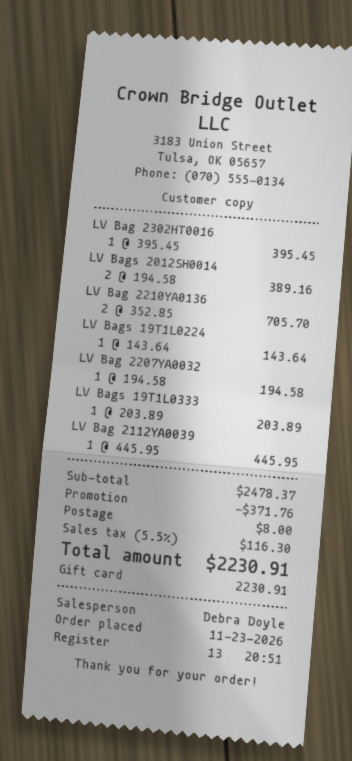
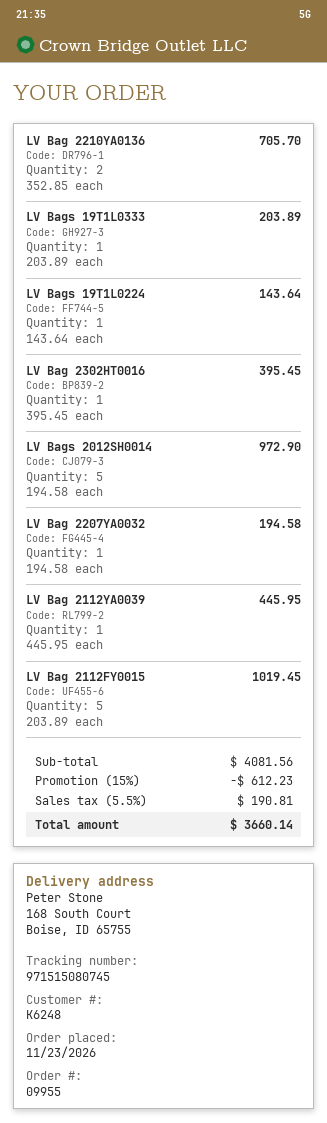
LV Bags 2012SH0014: 2 x 194.58 = 389.16 -> 5 x 194.58 = 972.90
LV Bag 2112FY0015: none -> 5 x 203.89 = 1019.45
subtotal: 2478.37 -> 4081.56
discount: 371.76 -> 612.23
shipping: 8.00 -> none
tax: 5.5% = 116.30 -> 5.5% = 190.81
total: 2230.91 -> 3660.14

